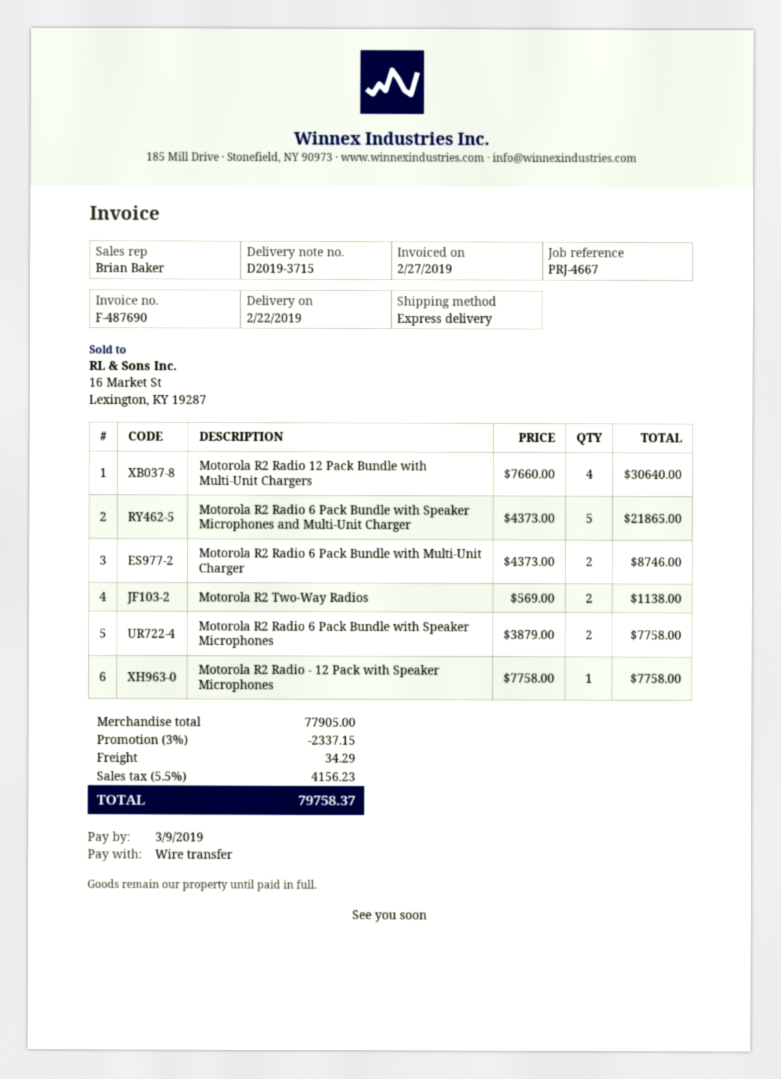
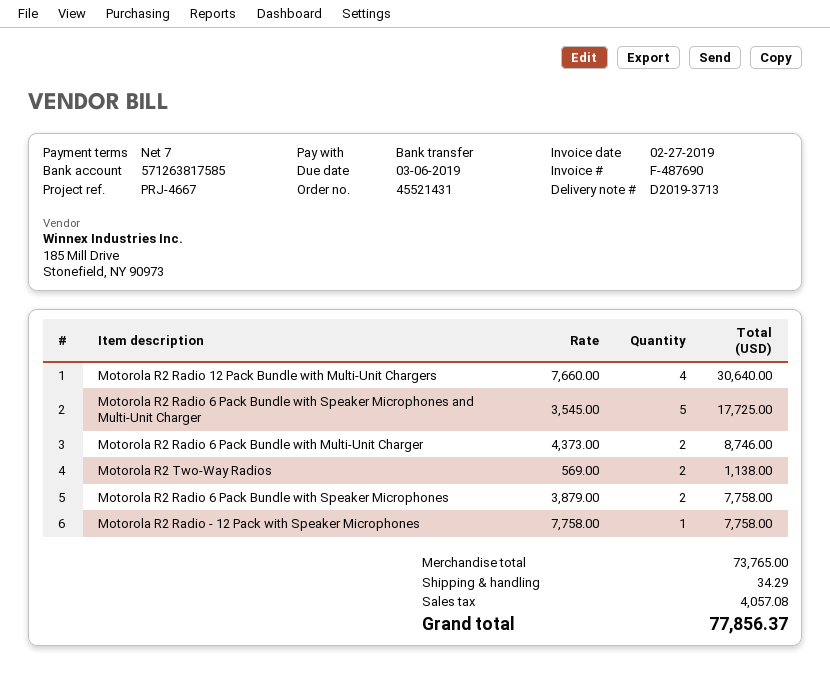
delivery note number: D2019-3715 -> D2019-3713
due date: 2019-03-09 -> 2019-03-06
Motorola R2 Radio 6 Pack Bundle with Speaker Microphones and Multi-Unit Charger: 5 x 4373.00 = 21865.00 -> 5 x 3545.00 = 17725.00
subtotal: 77905.00 -> 73765.00
discount: 3% = 2337.15 -> none
tax: 4156.23 -> 4057.08
total: 79758.37 -> 77856.37

